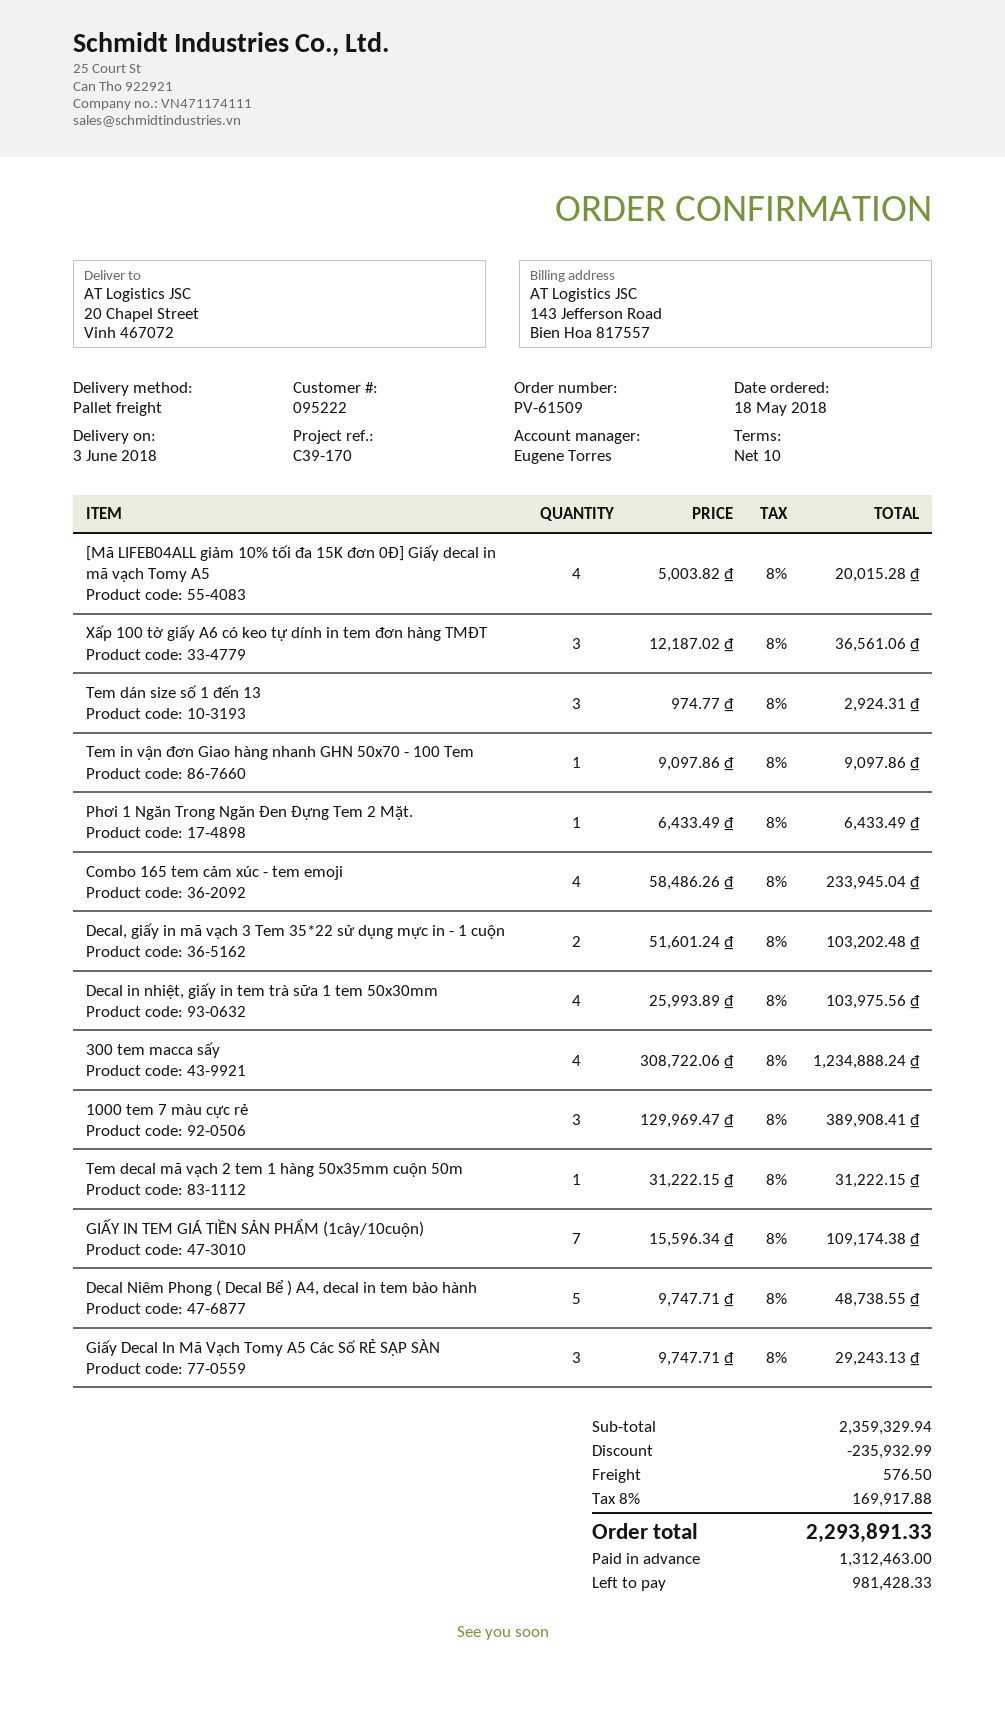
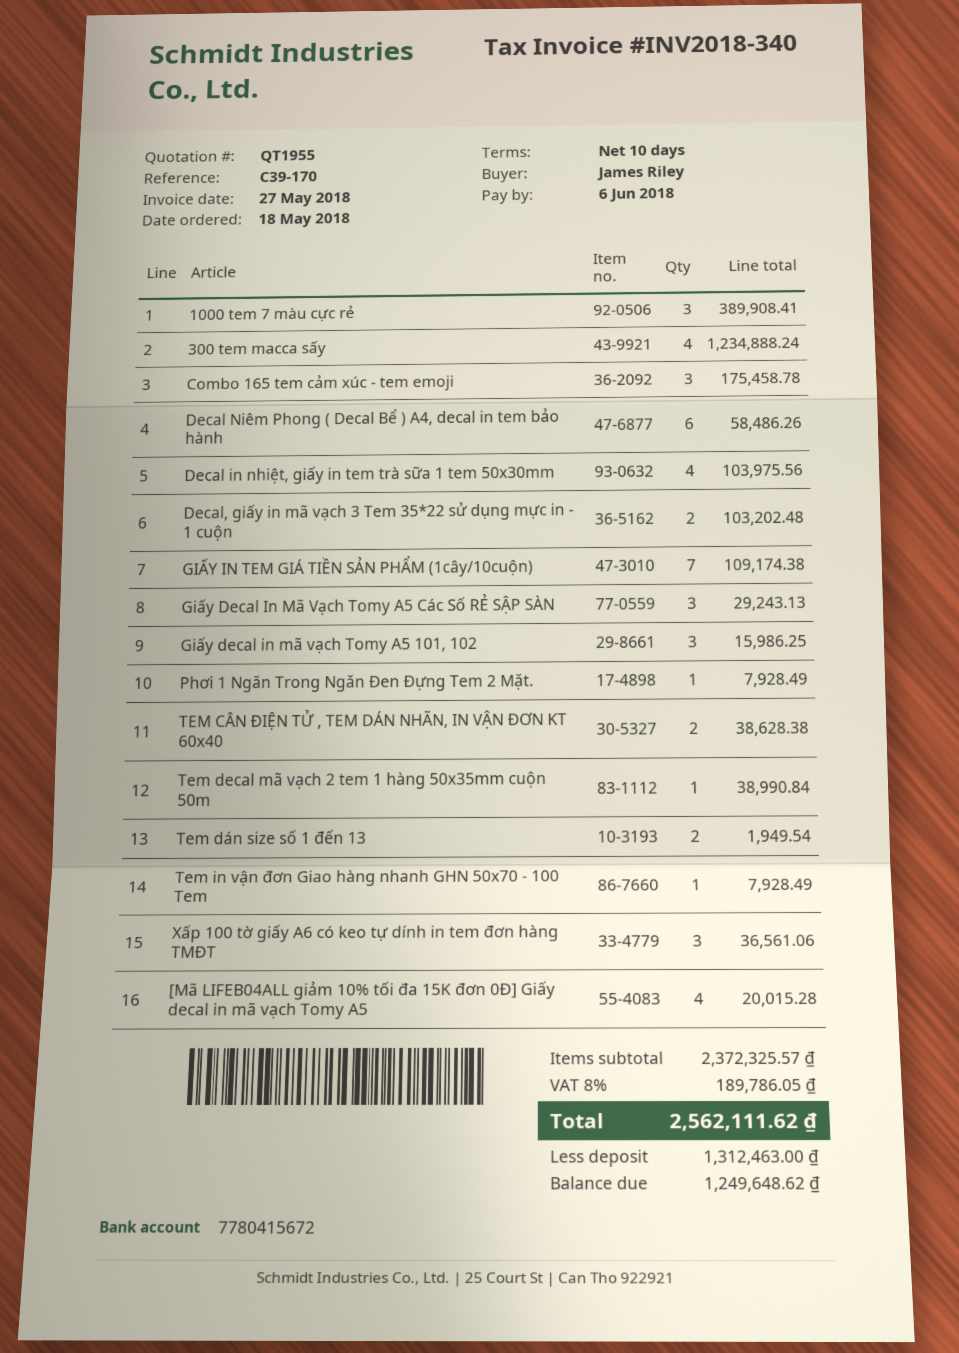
Tem dán size số 1 đến 13: 3 for 2924.31 -> 2 for 1949.54
Tem in vận đơn Giao hàng nhanh GHN 50x70 - 100 Tem: 1 for 9097.86 -> 1 for 7928.49
Phơi 1 Ngăn Trong Ngăn Đen Đựng Tem 2 Mặt.: 1 for 6433.49 -> 1 for 7928.49
Combo 165 tem cảm xúc - tem emoji: 4 for 233945.04 -> 3 for 175458.78
Tem decal mã vạch 2 tem 1 hàng 50x35mm cuộn 50m: 1 for 31222.15 -> 1 for 38990.84
Decal Niêm Phong ( Decal Bể ) A4, decal in tem bảo hành: 5 for 48738.55 -> 6 for 58486.26
Giấy decal in mã vạch Tomy A5 101, 102: none -> 3 for 15986.25
TEM CÂN ĐIỆN TỬ , TEM DÁN NHÃN, IN VẬN ĐƠN KT 60x40: none -> 2 for 38628.38
subtotal: 2359329.94 -> 2372325.57
discount: 235932.99 -> none
shipping: 576.50 -> none
tax: 8% = 169917.88 -> 8% = 189786.05
total: 2293891.33 -> 2562111.62
balance: 981428.33 -> 1249648.62

